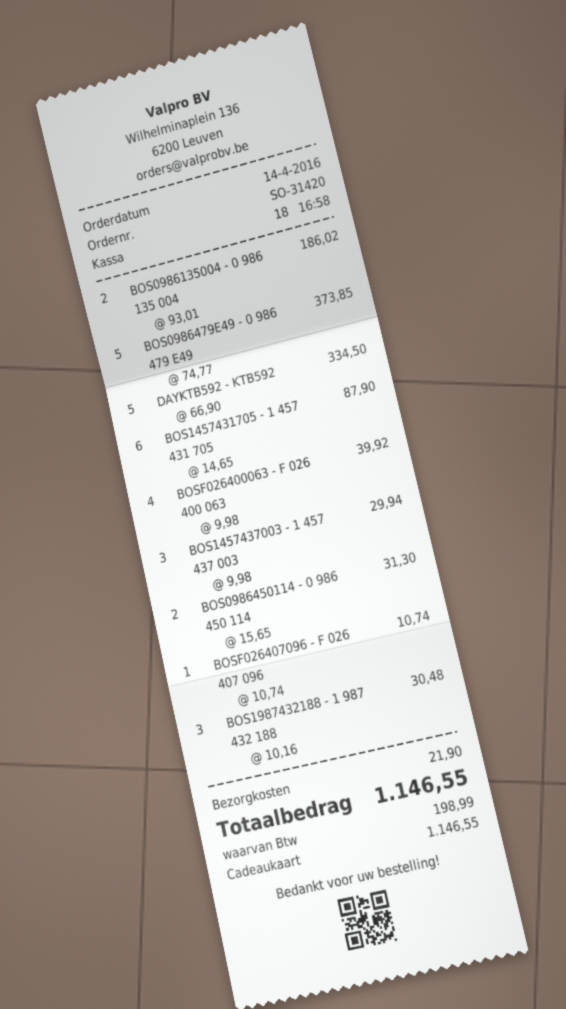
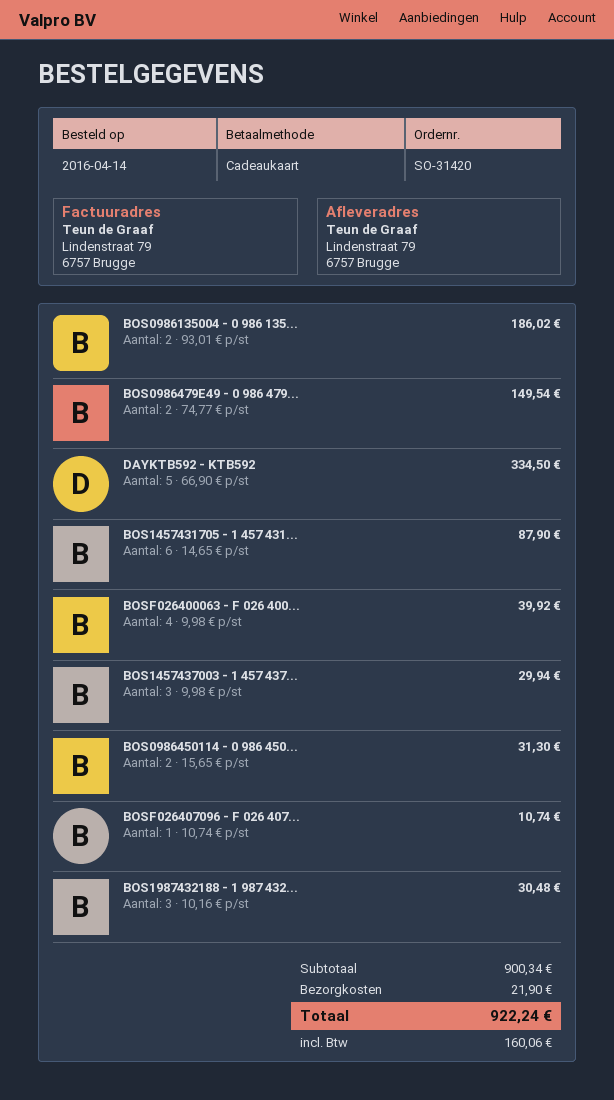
BOS0986479E49 - 0 986 479 E49: 5 x 74.77 = 373.85 -> 2 x 74.77 = 149.54
tax: 198.99 -> 160.06
total: 1146.55 -> 922.24

